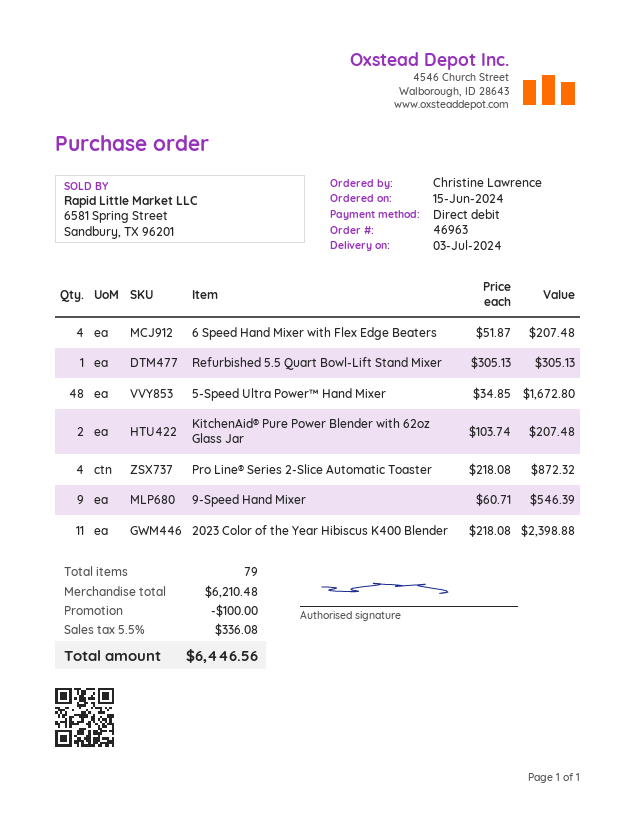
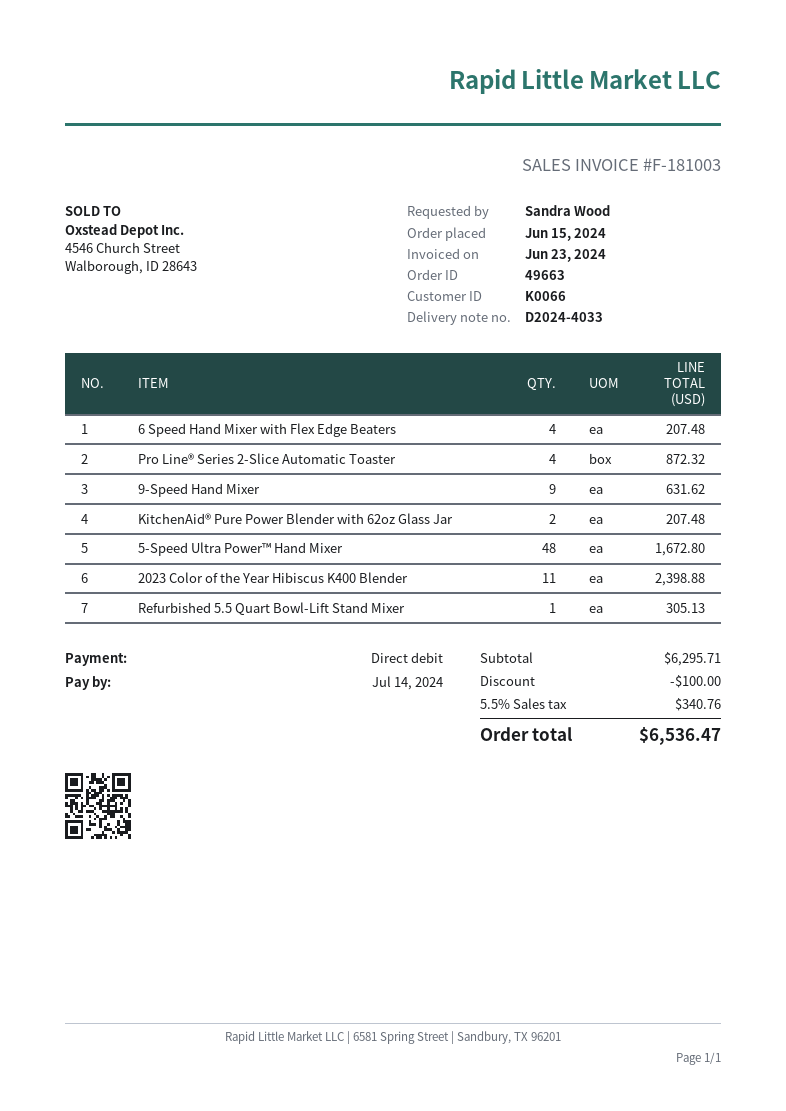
order number: 46963 -> 49663
ordered by: Christine Lawrence -> Sandra Wood
9-Speed Hand Mixer: 9 for 546.39 -> 9 for 631.62
subtotal: 6210.48 -> 6295.71
tax: 5.5% = 336.08 -> 5.5% = 340.76
total: 6446.56 -> 6536.47

